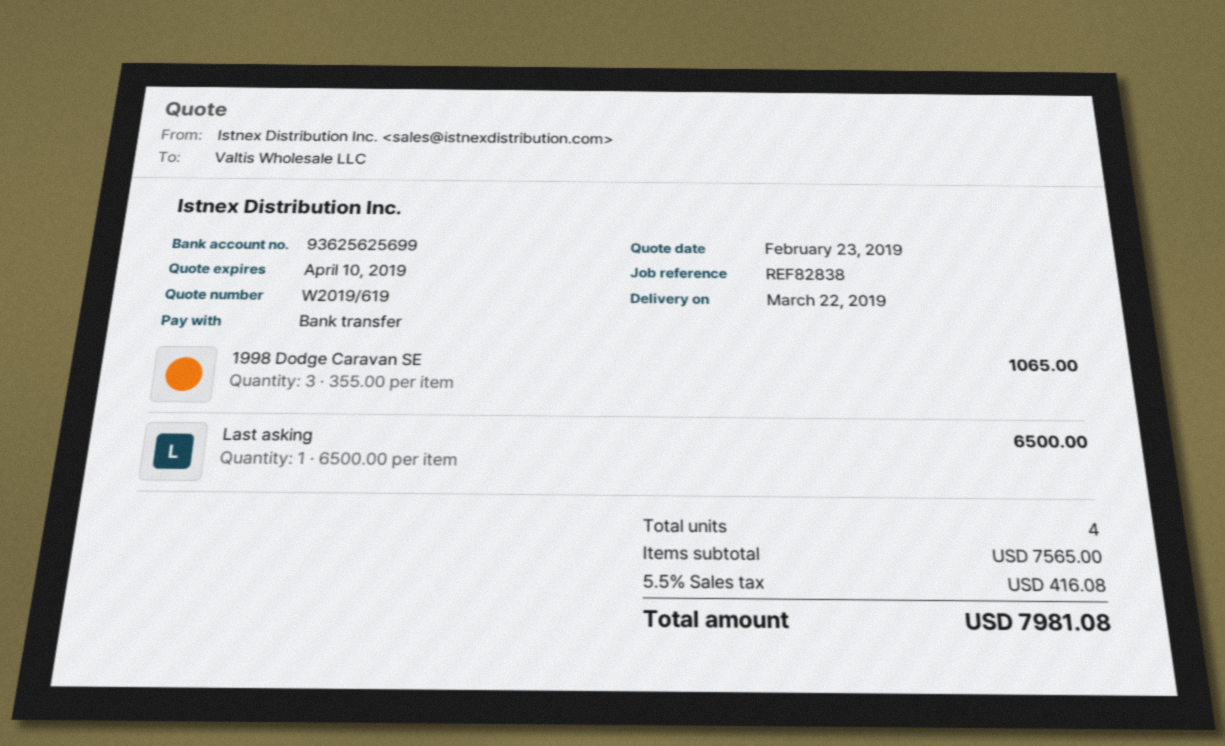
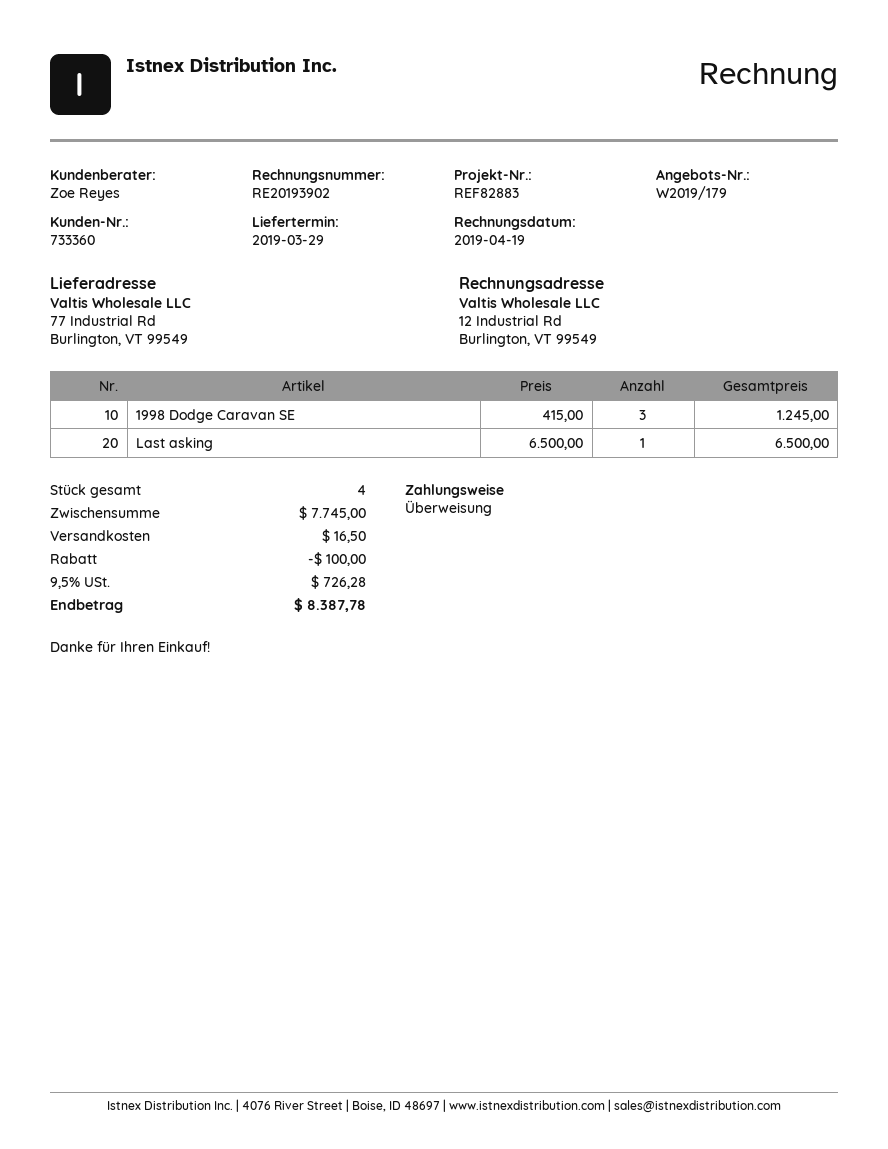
quote number: W2019/619 -> W2019/179
delivery date: 2019-03-22 -> 2019-03-29
reference: REF82838 -> REF82883
1998 Dodge Caravan SE: 3 x 355.00 = 1065.00 -> 3 x 415.00 = 1245.00
subtotal: 7565.00 -> 7745.00
discount: none -> 100.00
shipping: none -> 16.50
tax: 5.5% = 416.08 -> 9.5% = 726.28
total: 7981.08 -> 8387.78

